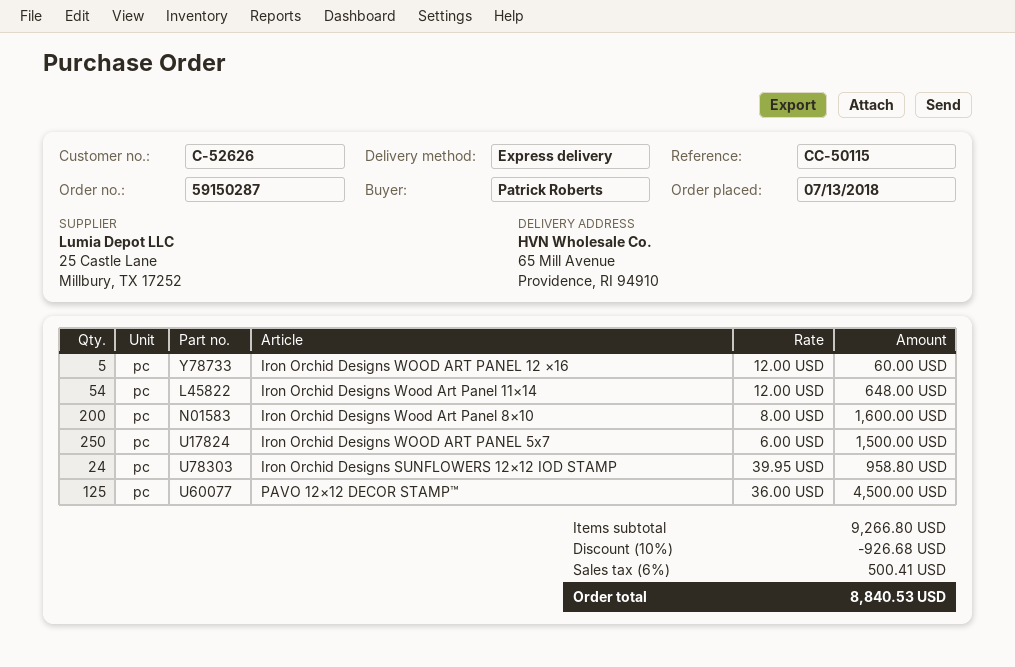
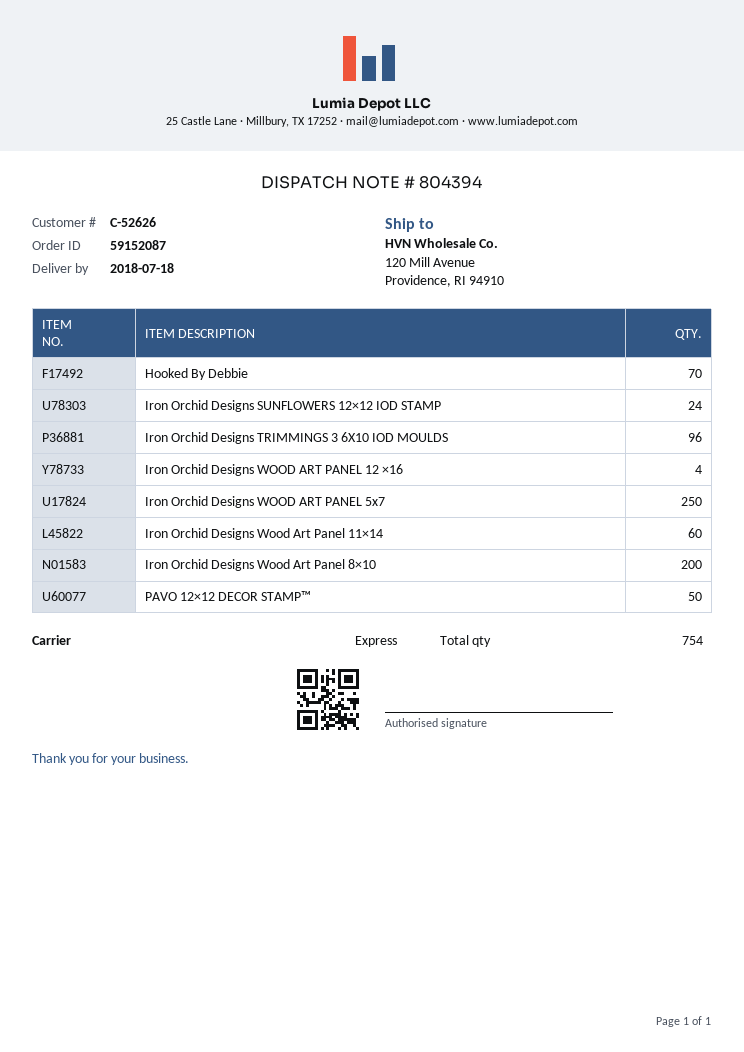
order number: 59150287 -> 59152087
ship to: 65 Mill Avenue, Providence, RI 94910 -> 120 Mill Avenue, Providence, RI 94910
Iron Orchid Designs WOOD ART PANEL 12 ×16: 5 -> 4
Iron Orchid Designs Wood Art Panel 11×14: 54 -> 60
PAVO 12×12 DECOR STAMP™: 125 -> 50
Hooked By Debbie: none -> 70
Iron Orchid Designs TRIMMINGS 3 6X10 IOD MOULDS: none -> 96

